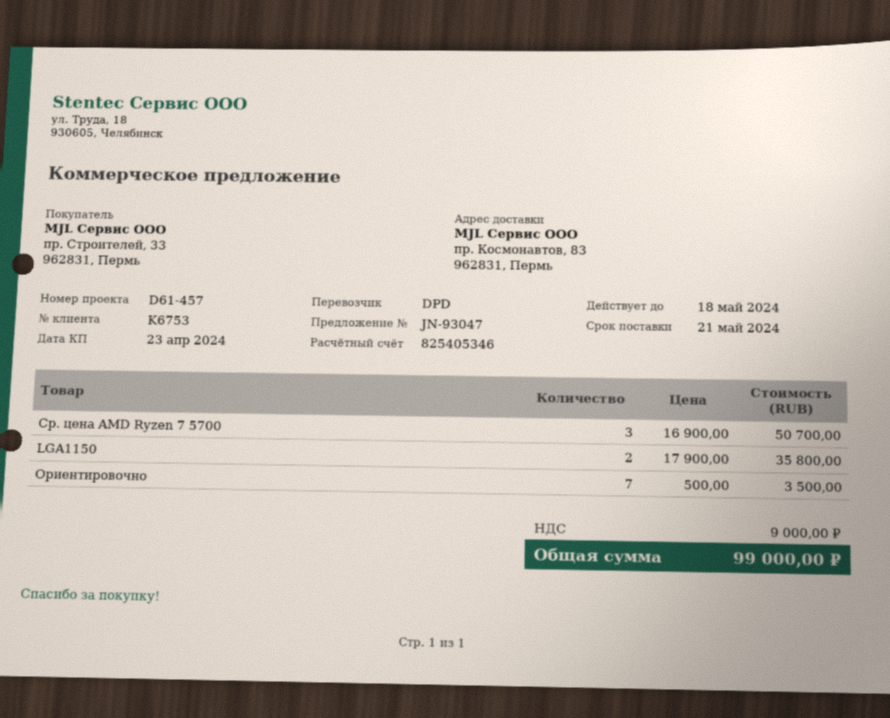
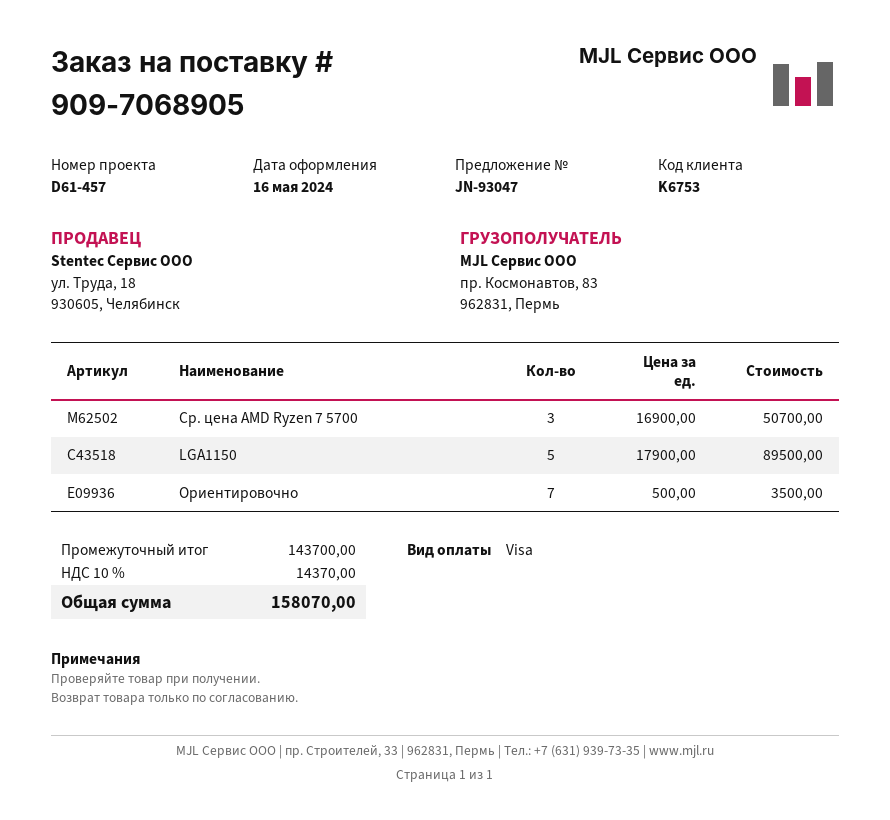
LGA1150: 2 x 17900.00 = 35800.00 -> 5 x 17900.00 = 89500.00
tax: 9000.00 -> 14370.00
total: 99000.00 -> 158070.00

